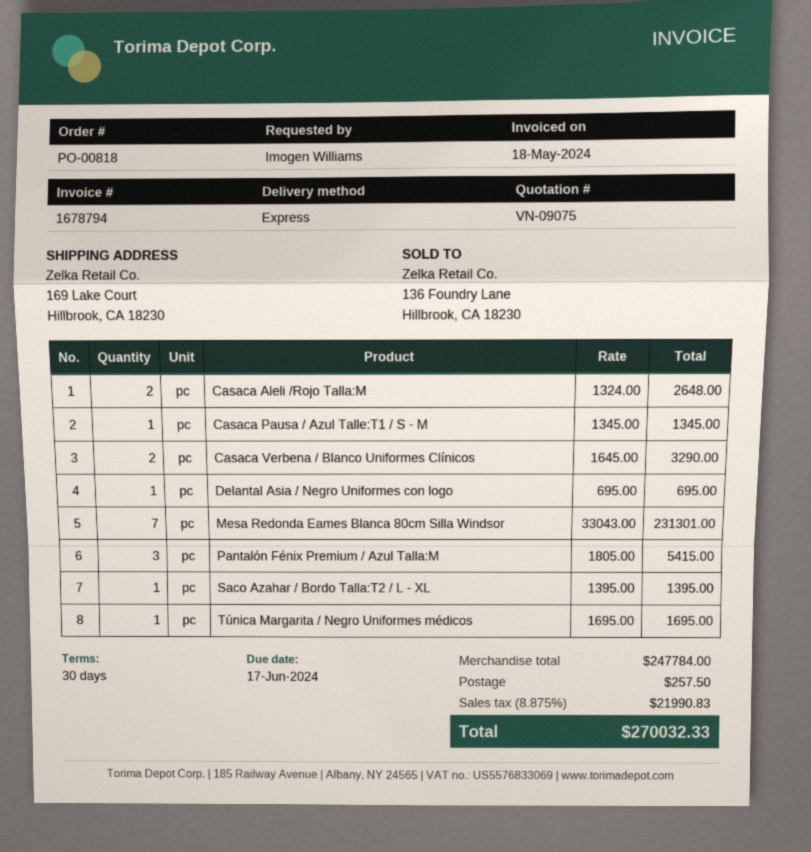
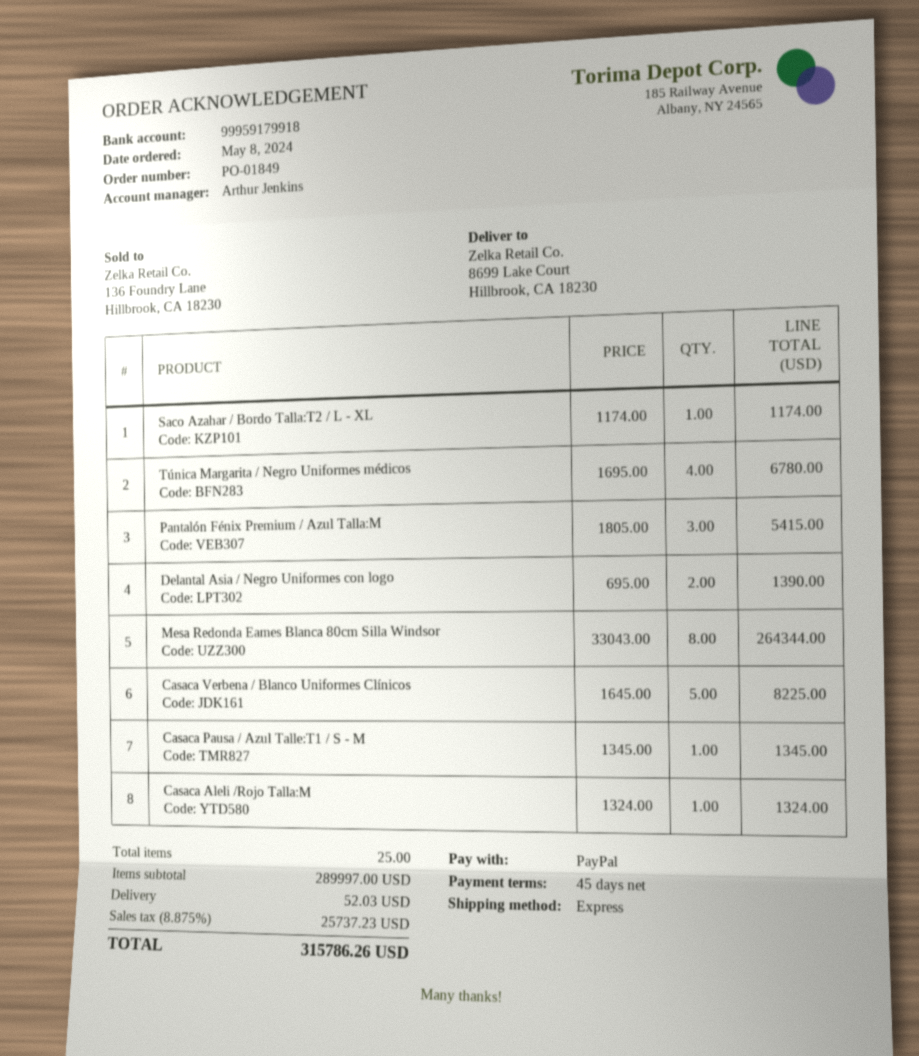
order number: PO-00818 -> PO-01849
payment terms: 30 days -> 45 days
ship to: 169 Lake Court, Hillbrook, CA 18230 -> 8699 Lake Court, Hillbrook, CA 18230
Casaca Aleli /Rojo Talla:M: 2 x 1324.00 = 2648.00 -> 1 x 1324.00 = 1324.00
Casaca Verbena / Blanco Uniformes Clínicos: 2 x 1645.00 = 3290.00 -> 5 x 1645.00 = 8225.00
Delantal Asia / Negro Uniformes con logo: 1 x 695.00 = 695.00 -> 2 x 695.00 = 1390.00
Mesa Redonda Eames Blanca 80cm Silla Windsor: 7 x 33043.00 = 231301.00 -> 8 x 33043.00 = 264344.00
Saco Azahar / Bordo Talla:T2 / L - XL: 1 x 1395.00 = 1395.00 -> 1 x 1174.00 = 1174.00
Túnica Margarita / Negro Uniformes médicos: 1 x 1695.00 = 1695.00 -> 4 x 1695.00 = 6780.00
subtotal: 247784.00 -> 289997.00
shipping: 257.50 -> 52.03
tax: 8.875% = 21990.83 -> 8.875% = 25737.23
total: 270032.33 -> 315786.26

